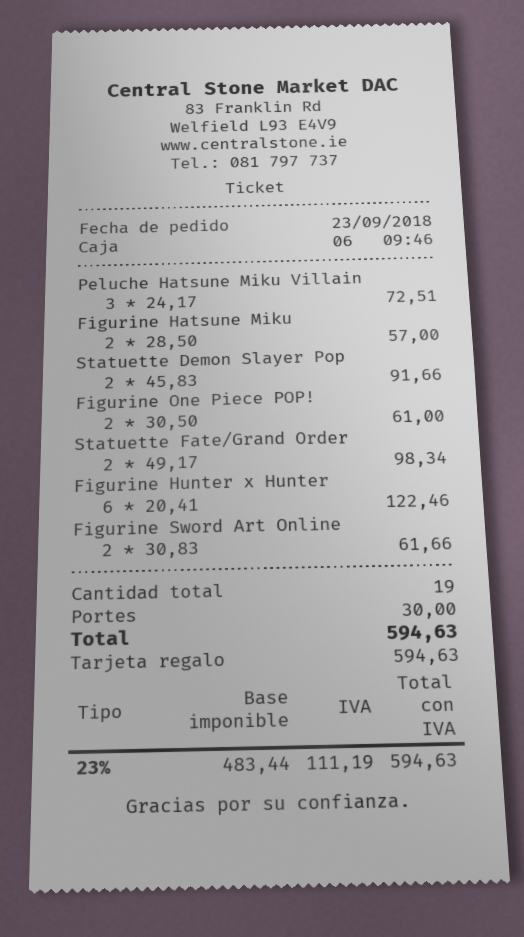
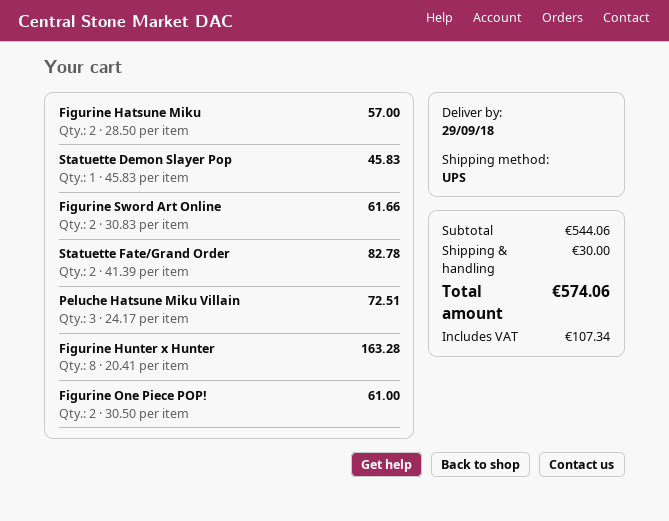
Statuette Demon Slayer Pop: 2 x 45.83 = 91.66 -> 1 x 45.83 = 45.83
Statuette Fate/Grand Order: 2 x 49.17 = 98.34 -> 2 x 41.39 = 82.78
Figurine Hunter x Hunter: 6 x 20.41 = 122.46 -> 8 x 20.41 = 163.28
tax: 111.19 -> 107.34
total: 594.63 -> 574.06

